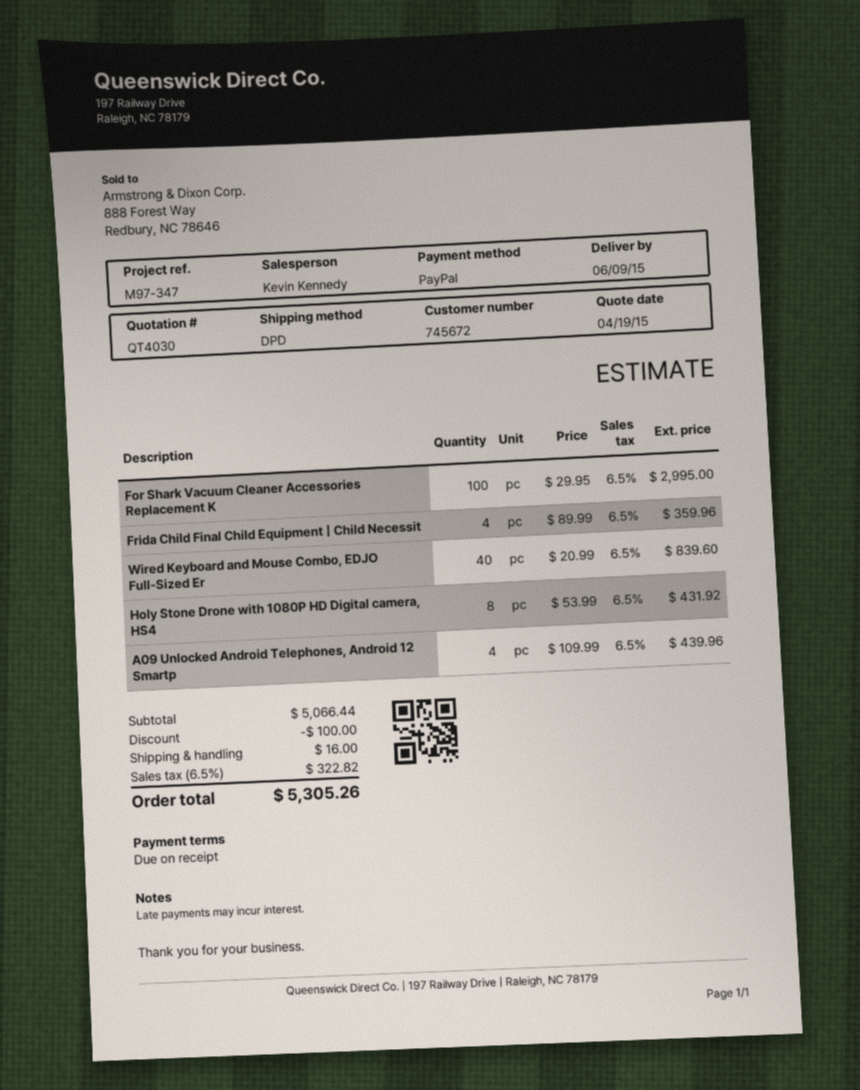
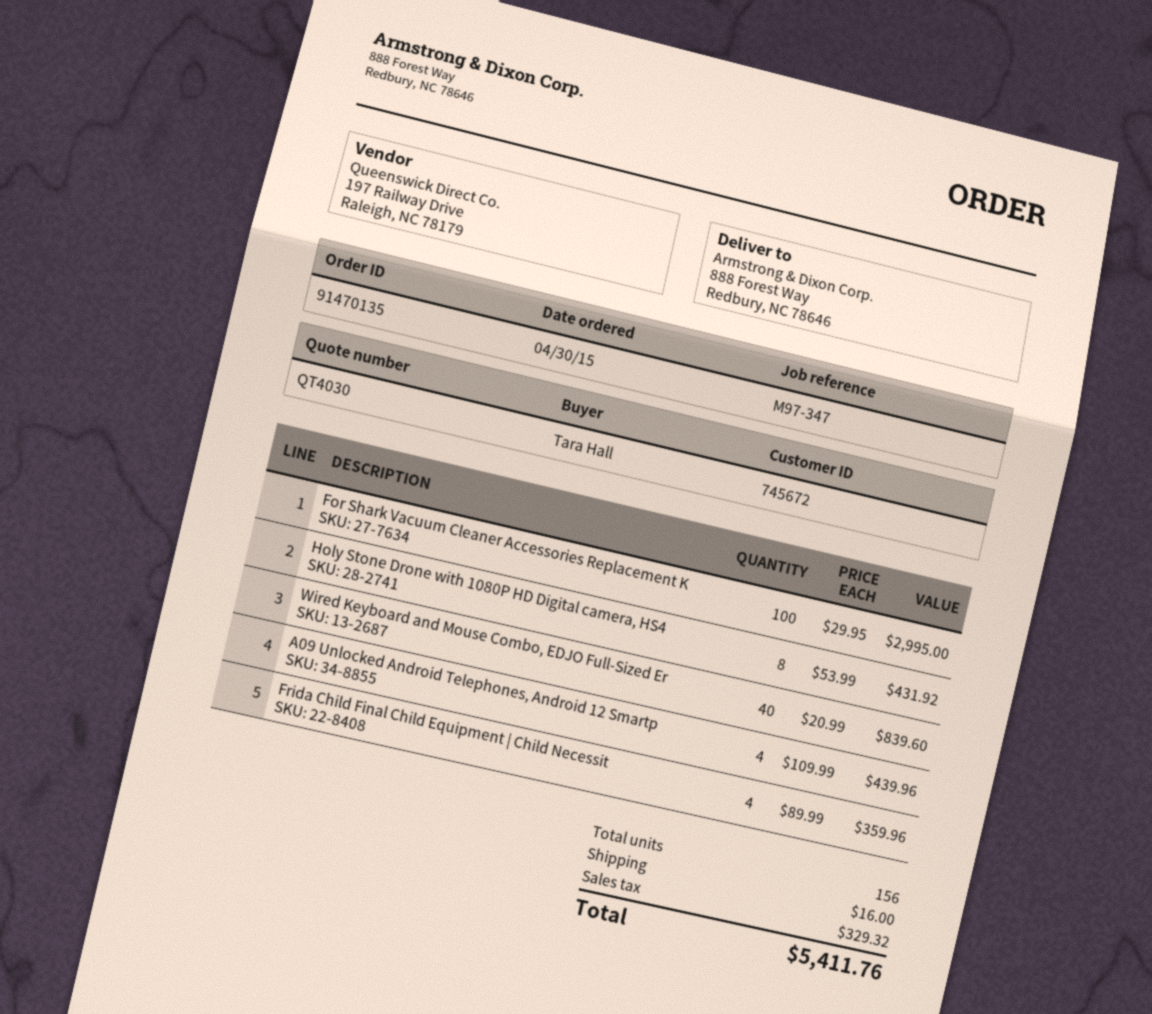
discount: 100.00 -> none
tax: 322.82 -> 329.32
total: 5305.26 -> 5411.76

